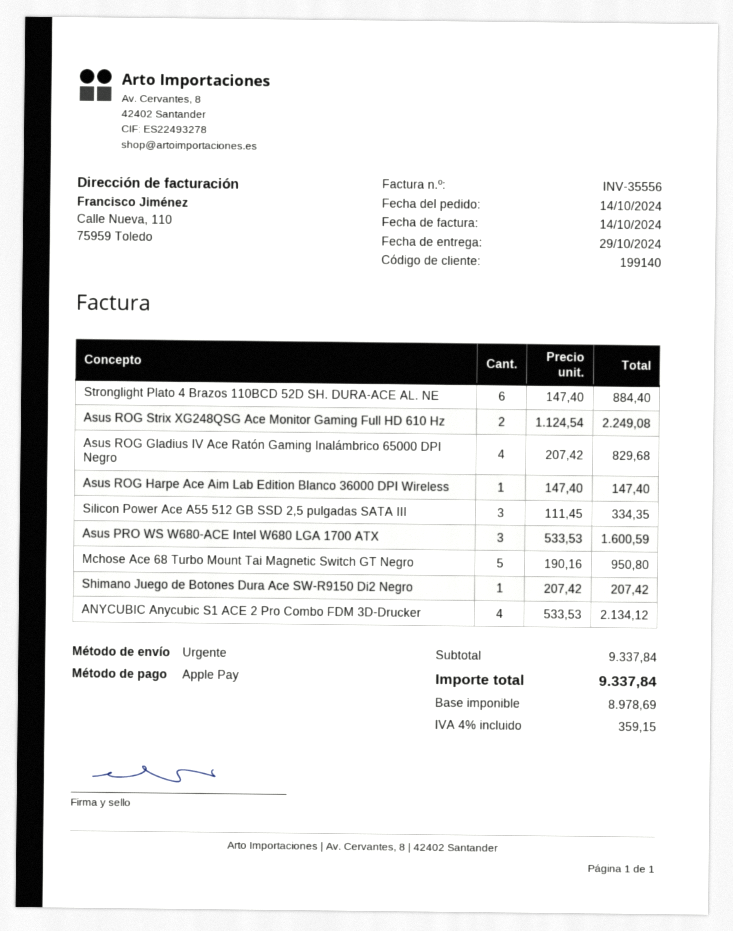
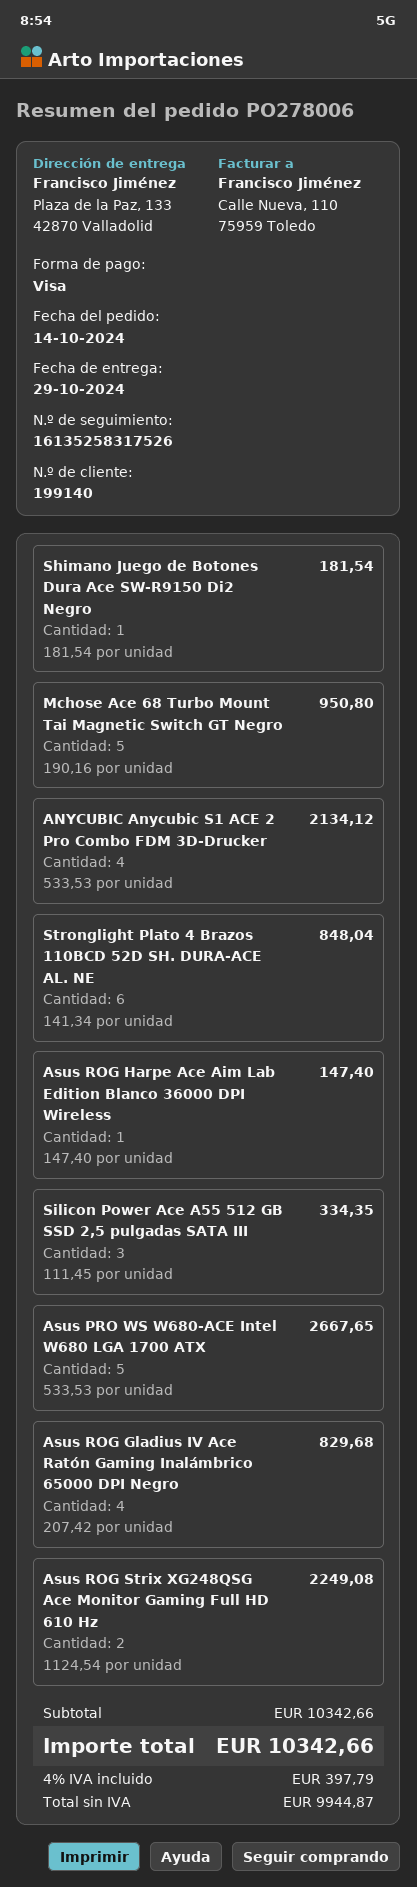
payment method: Apple Pay -> Visa
Stronglight Plato 4 Brazos 110BCD 52D SH. DURA-ACE AL. NE: 6 x 147.40 = 884.40 -> 6 x 141.34 = 848.04
Asus PRO WS W680-ACE Intel W680 LGA 1700 ATX: 3 x 533.53 = 1600.59 -> 5 x 533.53 = 2667.65
Shimano Juego de Botones Dura Ace SW-R9150 Di2 Negro: 1 x 207.42 = 207.42 -> 1 x 181.54 = 181.54
subtotal: 9337.84 -> 10342.66
net: 8978.69 -> 9944.87
tax: 4% = 359.15 -> 4% = 397.79
total: 9337.84 -> 10342.66

